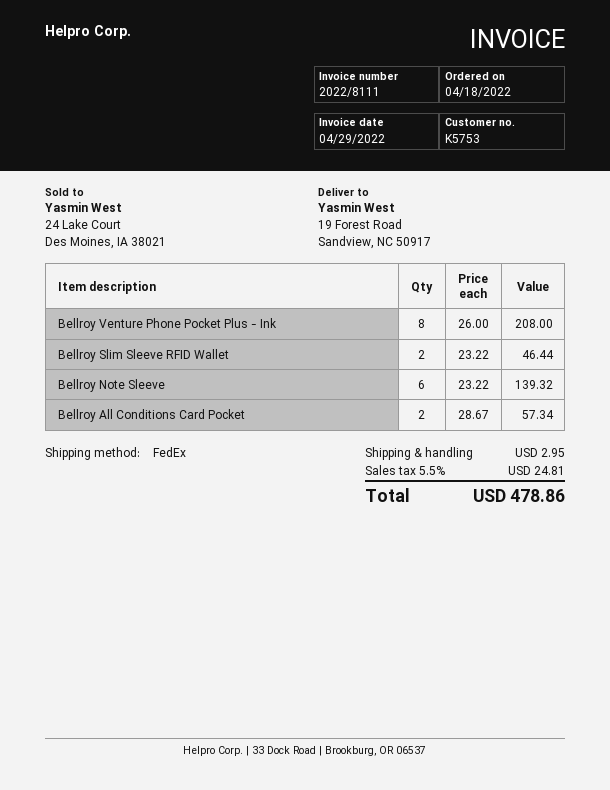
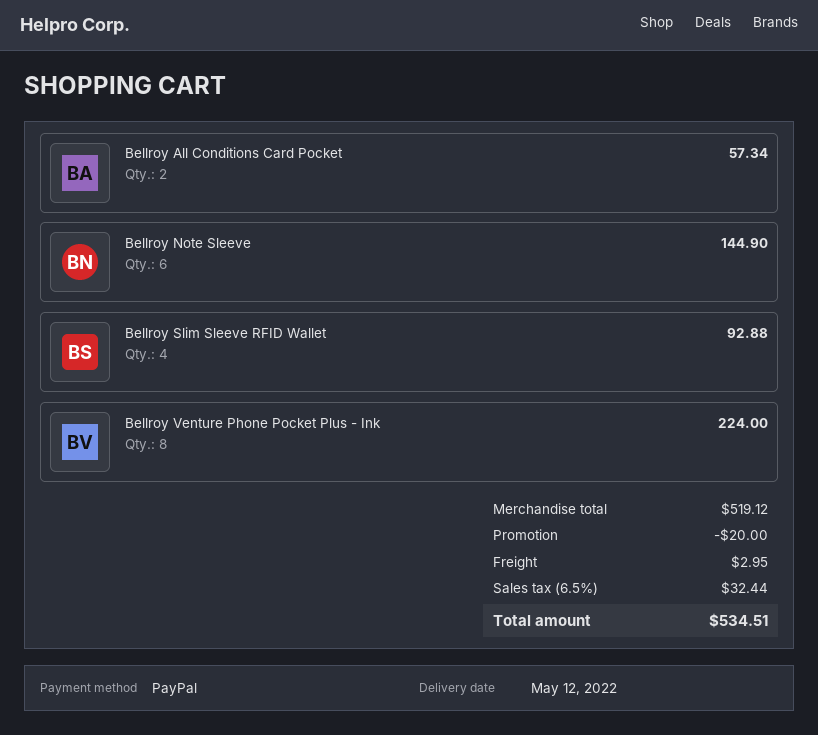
Bellroy Venture Phone Pocket Plus - Ink: 8 for 208.00 -> 8 for 224.00
Bellroy Slim Sleeve RFID Wallet: 2 for 46.44 -> 4 for 92.88
Bellroy Note Sleeve: 6 for 139.32 -> 6 for 144.90
discount: none -> 20.00
tax: 5.5% = 24.81 -> 6.5% = 32.44
total: 478.86 -> 534.51

